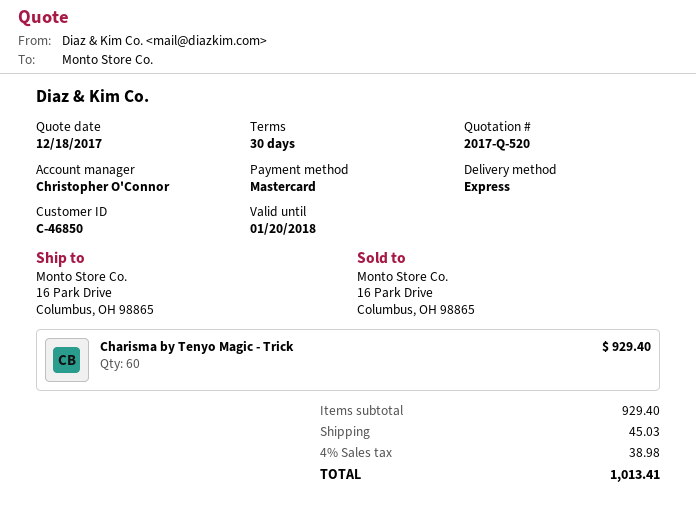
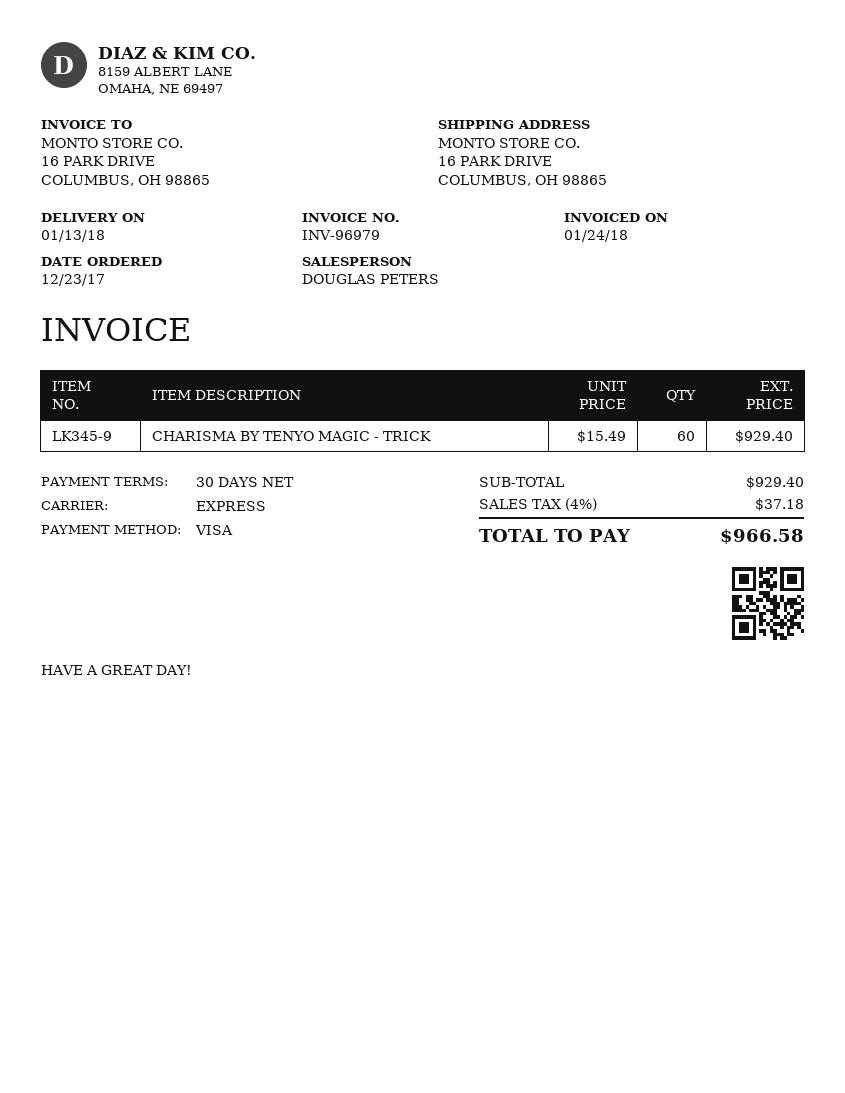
sales rep: Christopher O'Connor -> DOUGLAS PETERS
payment method: Mastercard -> Visa
shipping: 45.03 -> none
tax: 4% = 38.98 -> 4% = 37.18
total: 1013.41 -> 966.58

